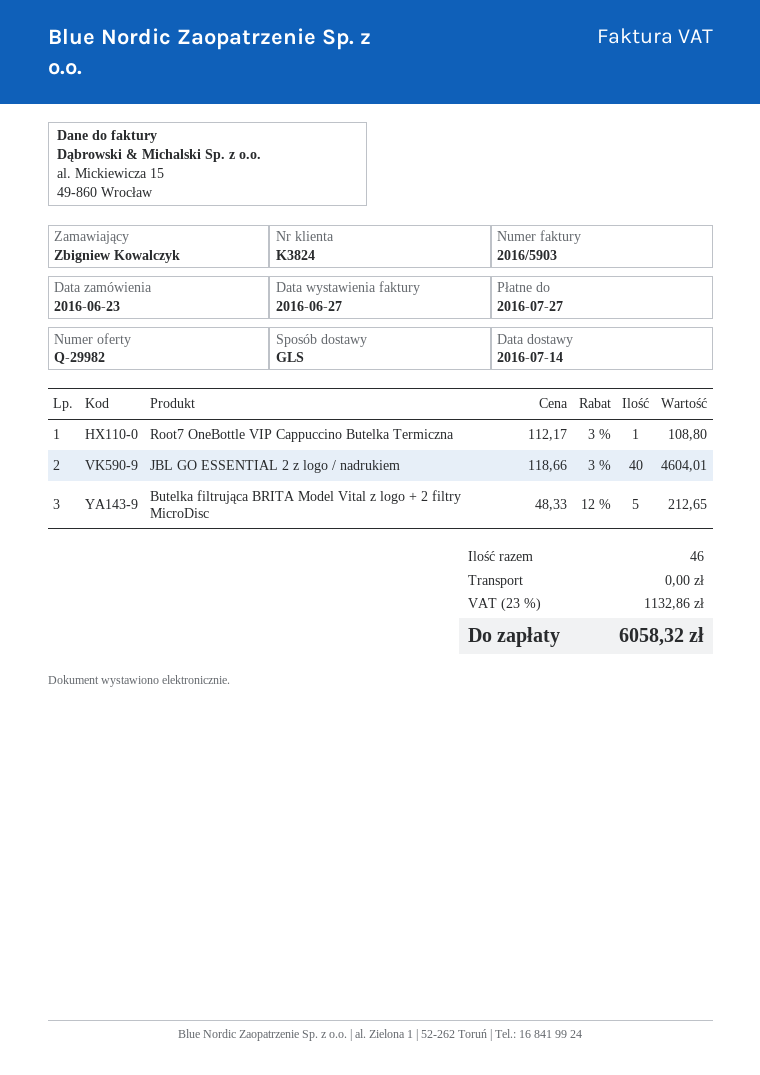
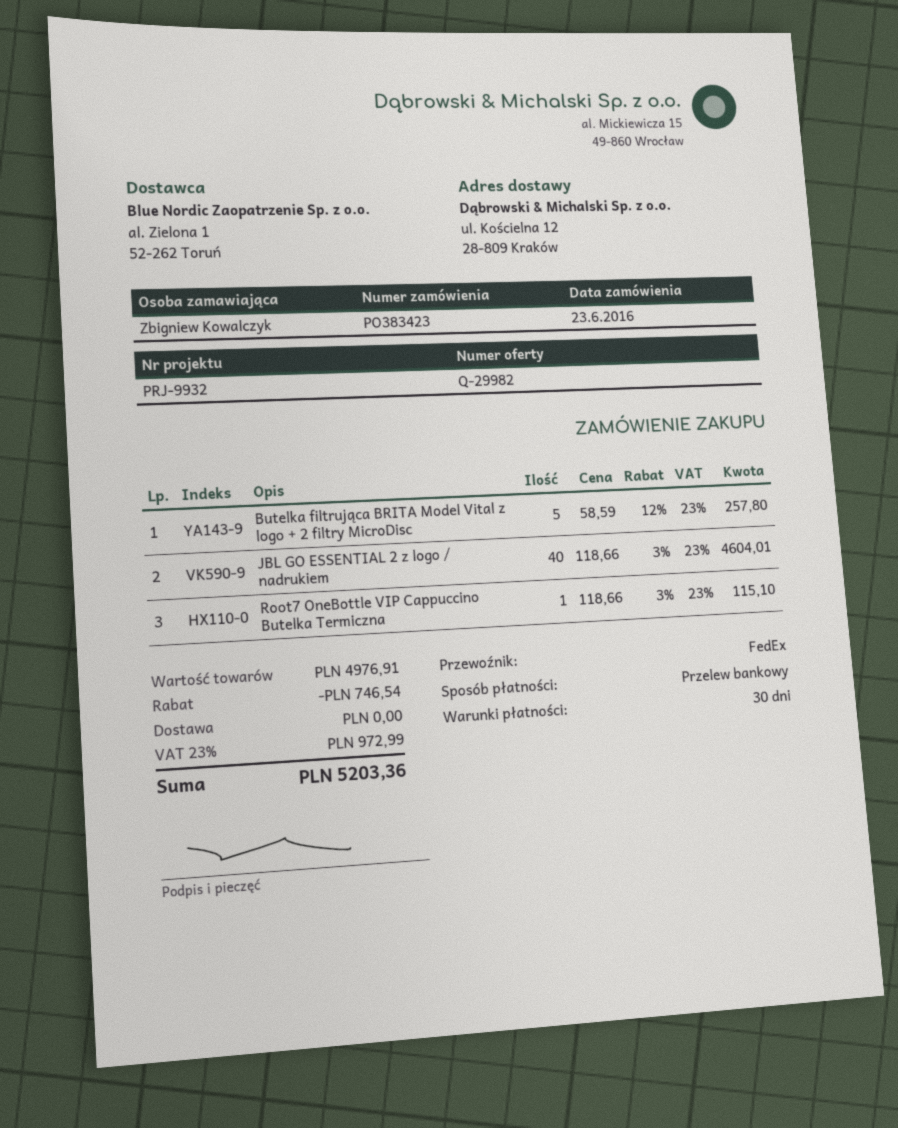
shipping method: GLS -> FedEx
Root7 OneBottle VIP Cappuccino Butelka Termiczna: 1 x 112.17 - 3% = 108.80 -> 1 x 118.66 - 3% = 115.10
Butelka filtrująca BRITA Model Vital z logo + 2 filtry MicroDisc: 5 x 48.33 - 12% = 212.65 -> 5 x 58.59 - 12% = 257.80
discount: none -> 746.54
tax: 23% = 1132.86 -> 23% = 972.99
total: 6058.32 -> 5203.36

